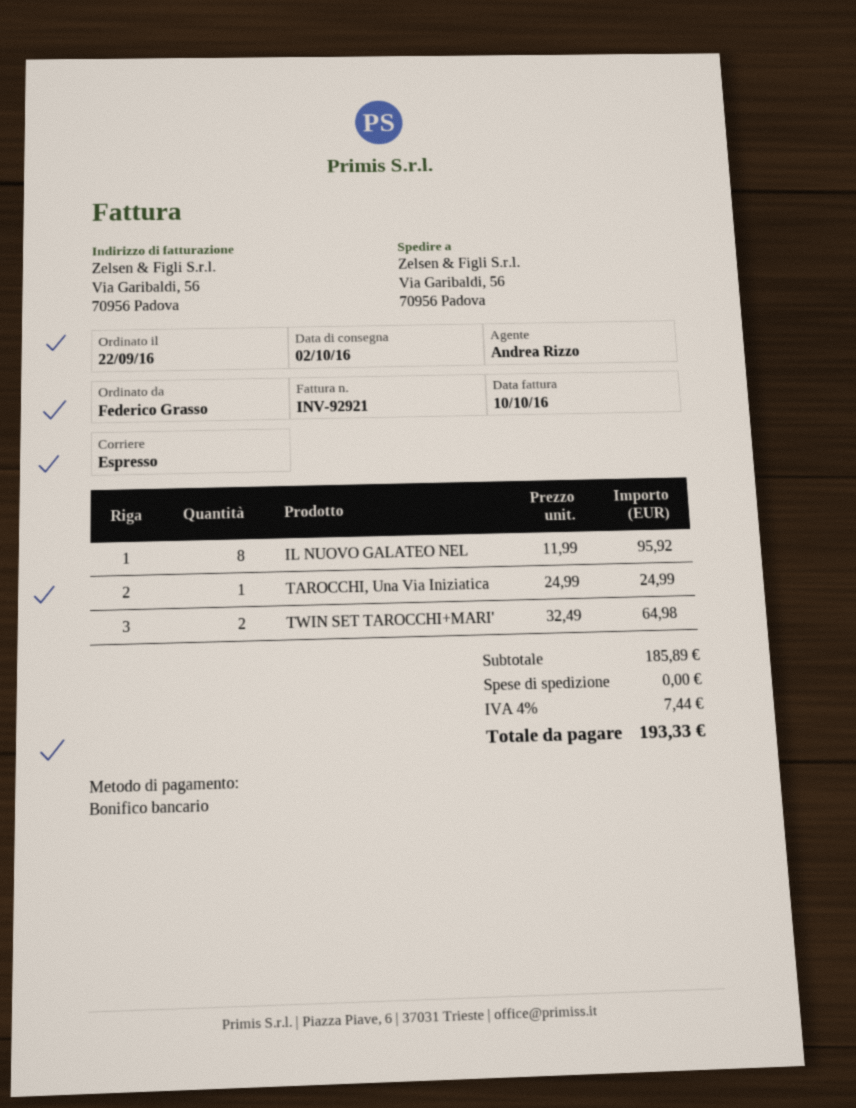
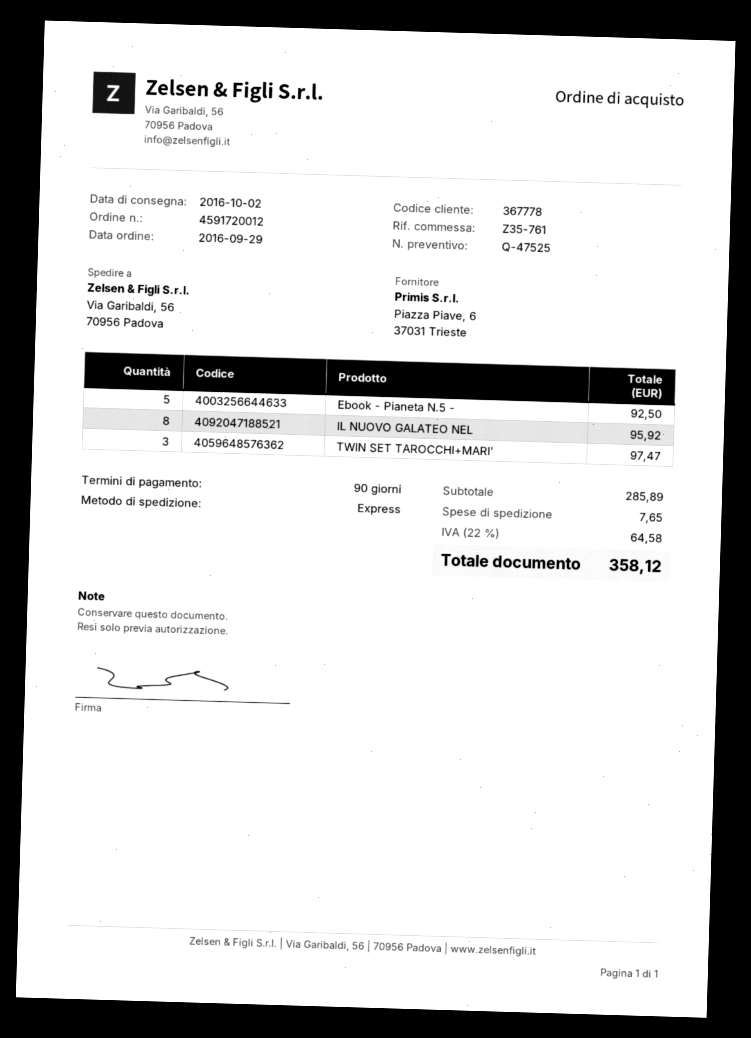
order date: 2016-09-22 -> 2016-09-29
TAROCCHI, Una Via Iniziatica: 1 for 24.99 -> none
TWIN SET TAROCCHI+MARI': 2 for 64.98 -> 3 for 97.47
Ebook - Pianeta N.5 -: none -> 5 for 92.50
subtotal: 185.89 -> 285.89
shipping: 0.00 -> 7.65
tax: 4% = 7.44 -> 22% = 64.58
total: 193.33 -> 358.12

